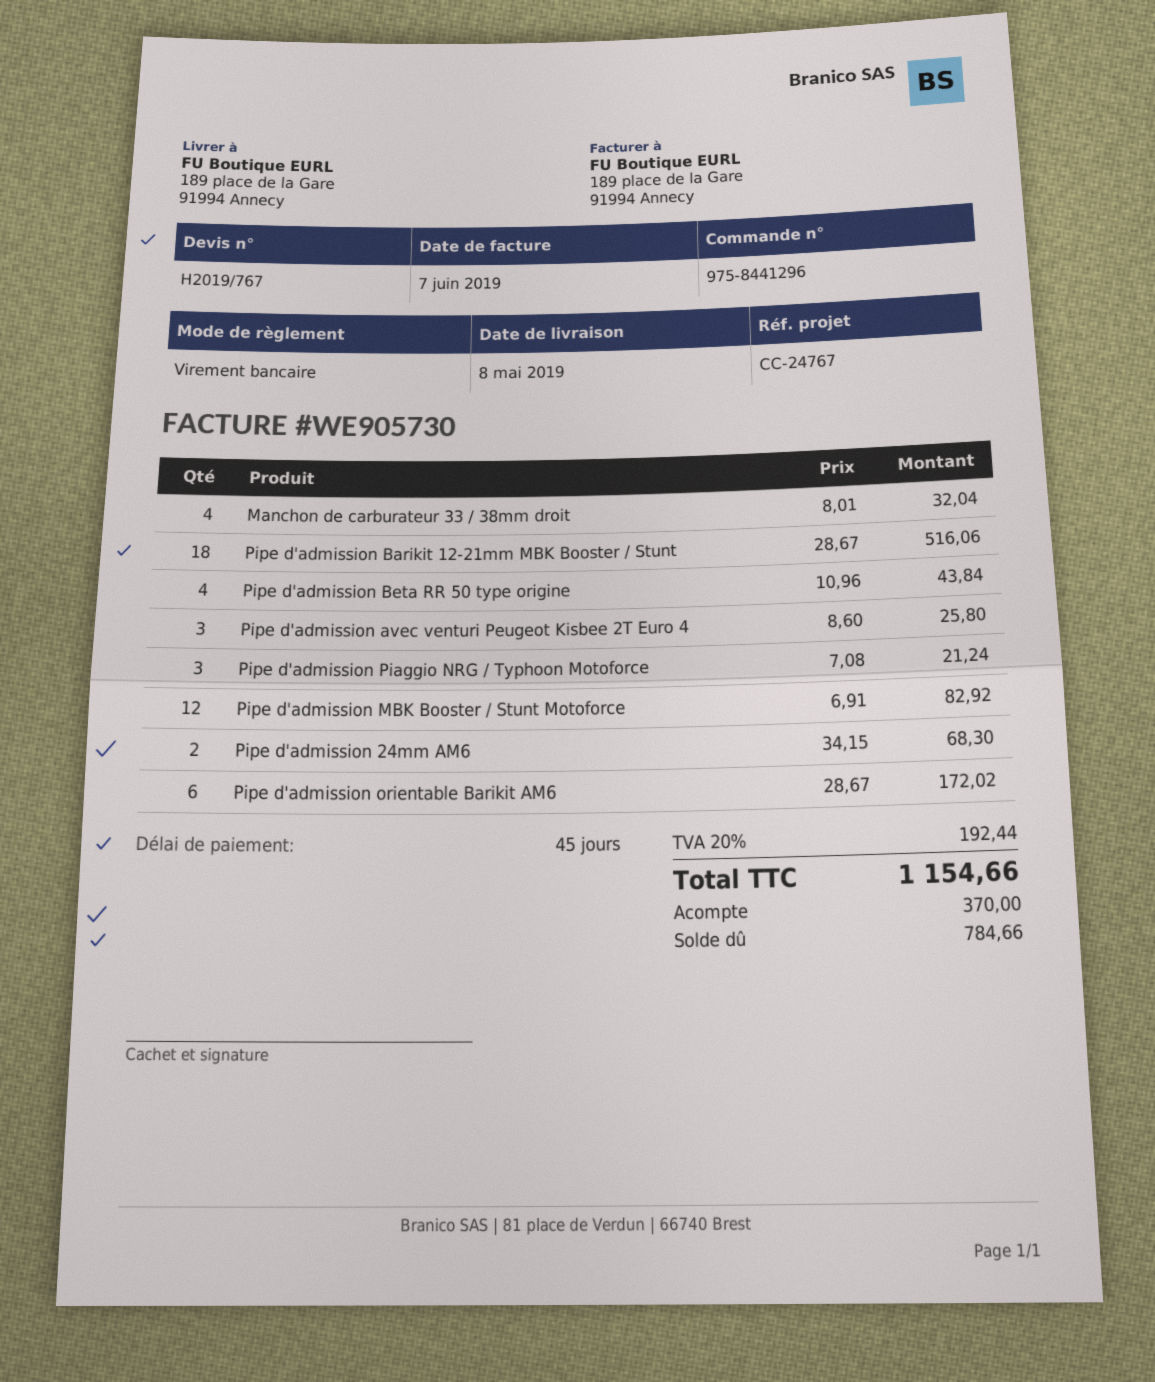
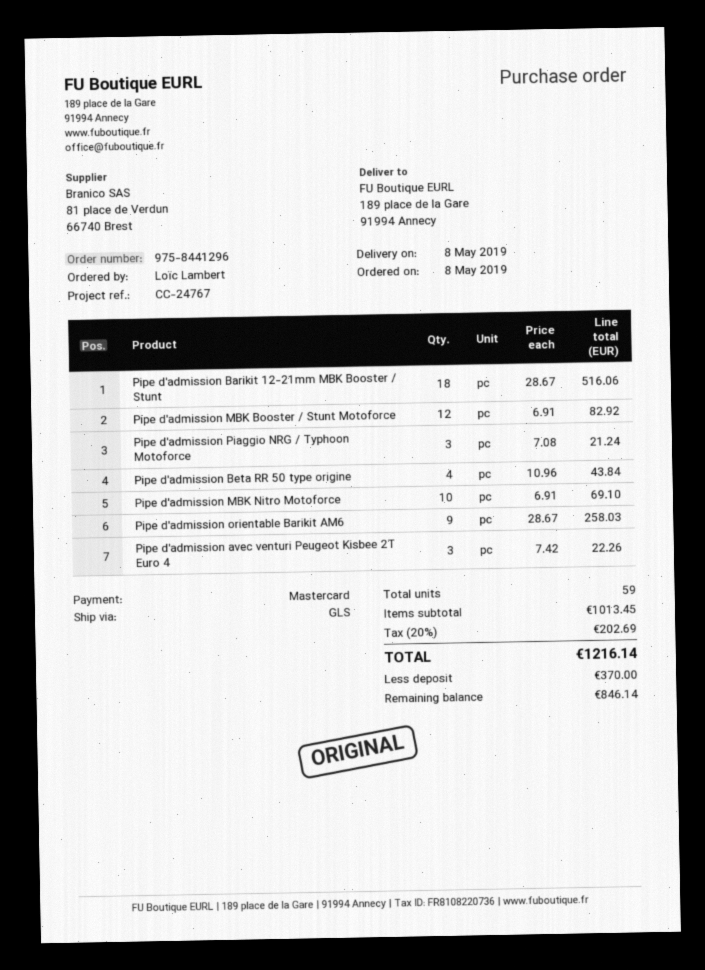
payment method: bank transfer -> Mastercard
Manchon de carburateur 33 / 38mm droit: 4 x 8.01 = 32.04 -> none
Pipe d'admission avec venturi Peugeot Kisbee 2T Euro 4: 3 x 8.60 = 25.80 -> 3 x 7.42 = 22.26
Pipe d'admission 24mm AM6: 2 x 34.15 = 68.30 -> none
Pipe d'admission orientable Barikit AM6: 6 x 28.67 = 172.02 -> 9 x 28.67 = 258.03
Pipe d'admission MBK Nitro Motoforce: none -> 10 x 6.91 = 69.10
tax: 20% = 192.44 -> 20% = 202.69
total: 1154.66 -> 1216.14
balance: 784.66 -> 846.14

